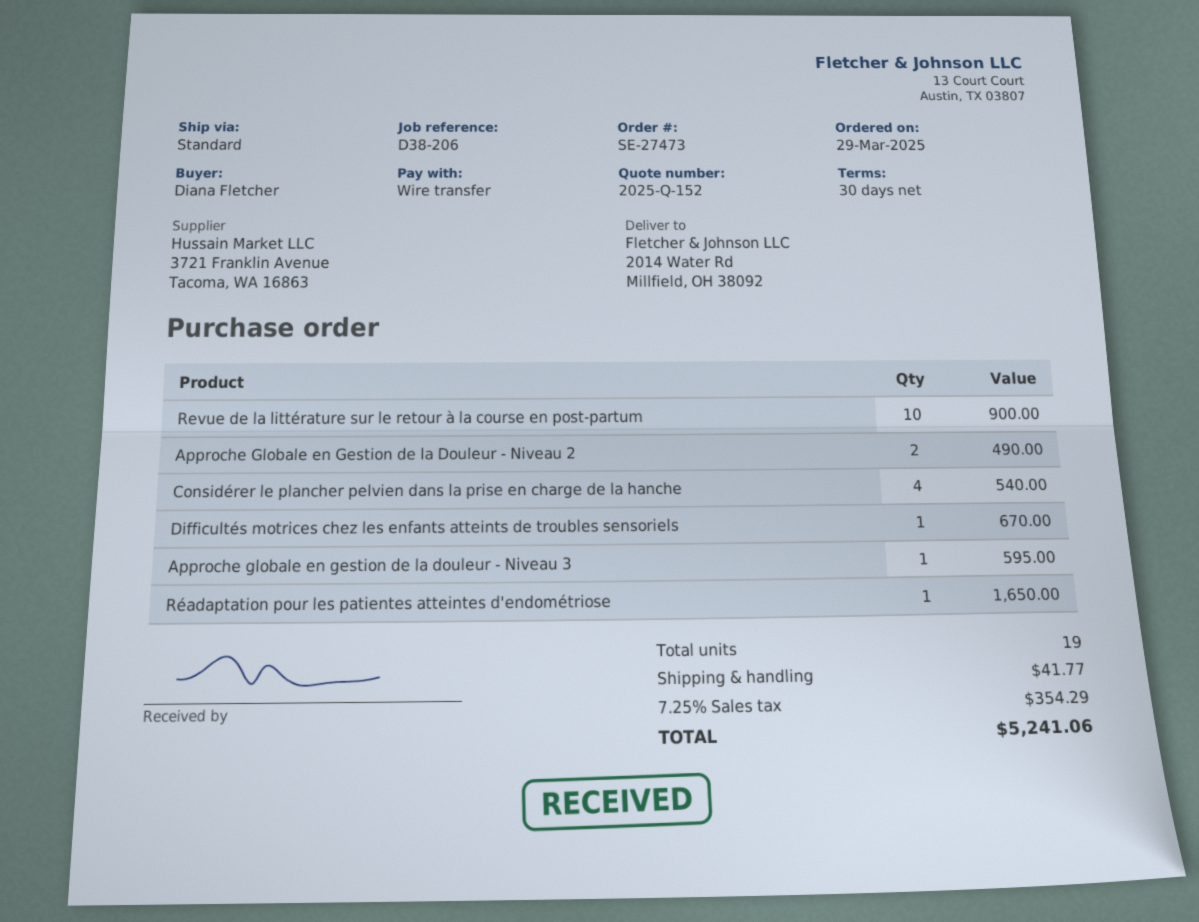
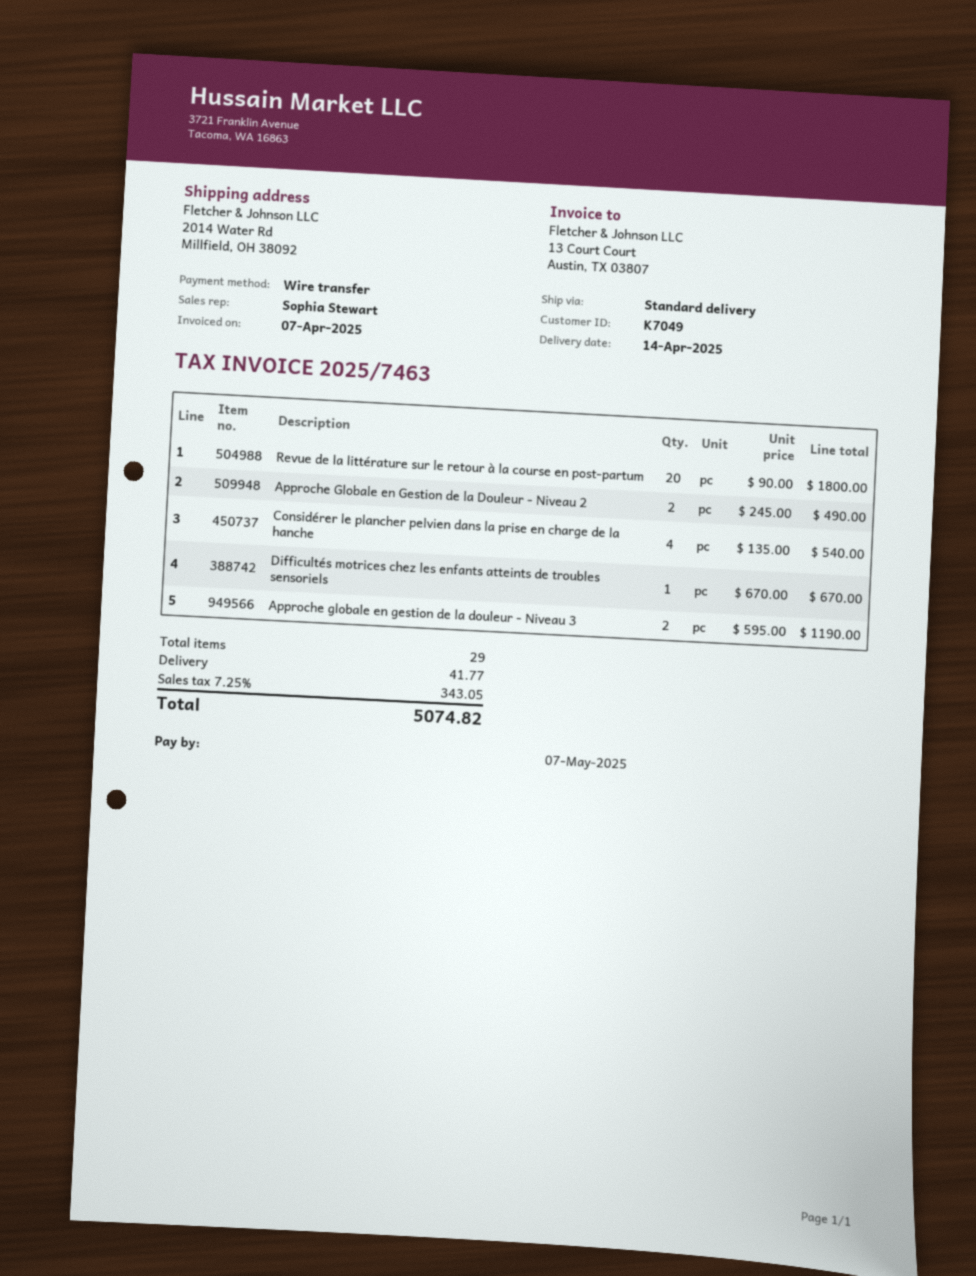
Revue de la littérature sur le retour à la course en post-partum: 10 for 900.00 -> 20 for 1800.00
Approche globale en gestion de la douleur - Niveau 3: 1 for 595.00 -> 2 for 1190.00
Réadaptation pour les patientes atteintes d'endométriose: 1 for 1650.00 -> none
total quantity: 19 -> 29
tax: 7.25% = 354.29 -> 7.25% = 343.05
total: 5241.06 -> 5074.82

